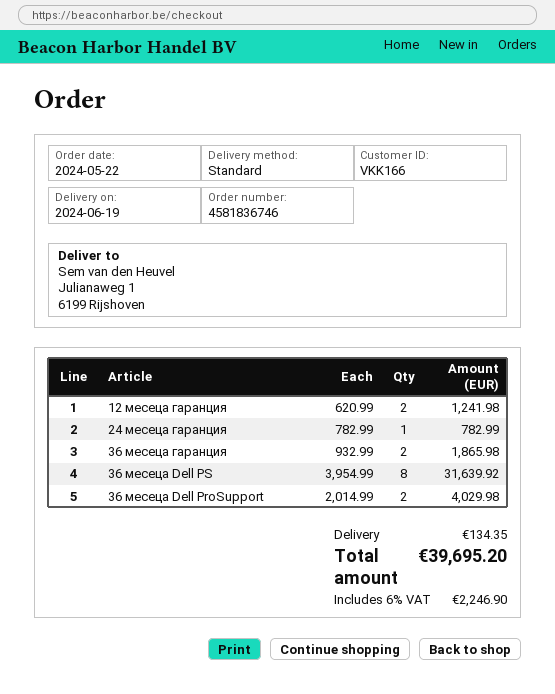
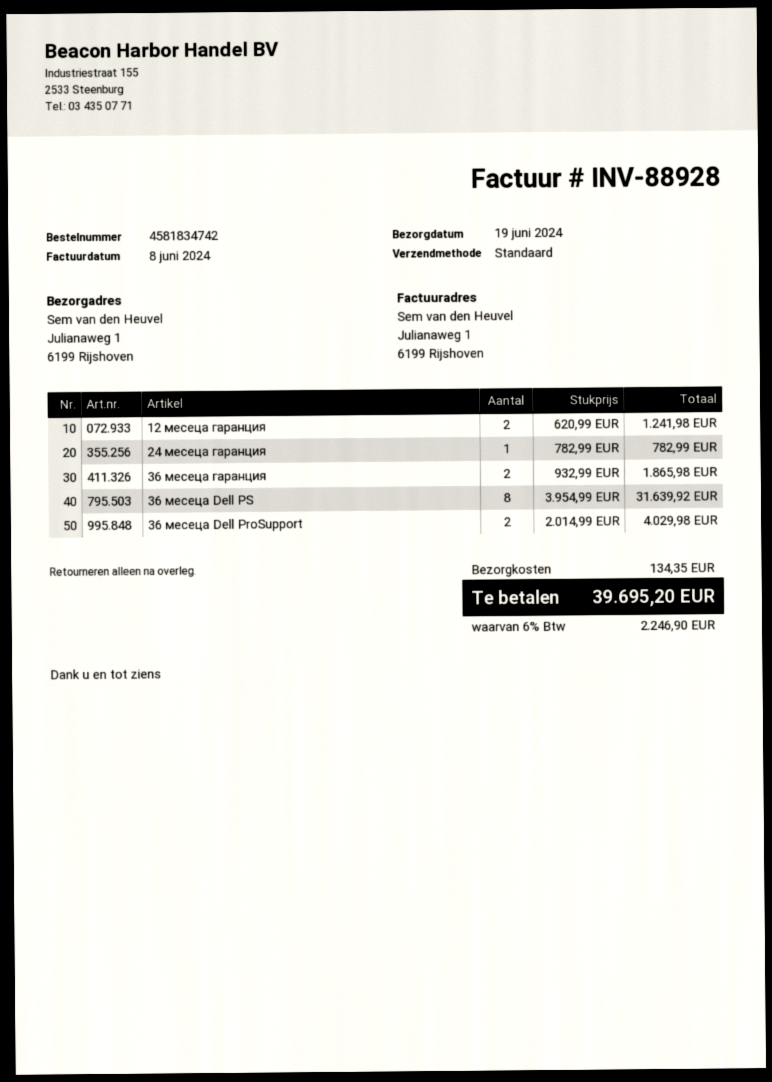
order number: 4581836746 -> 4581834742

